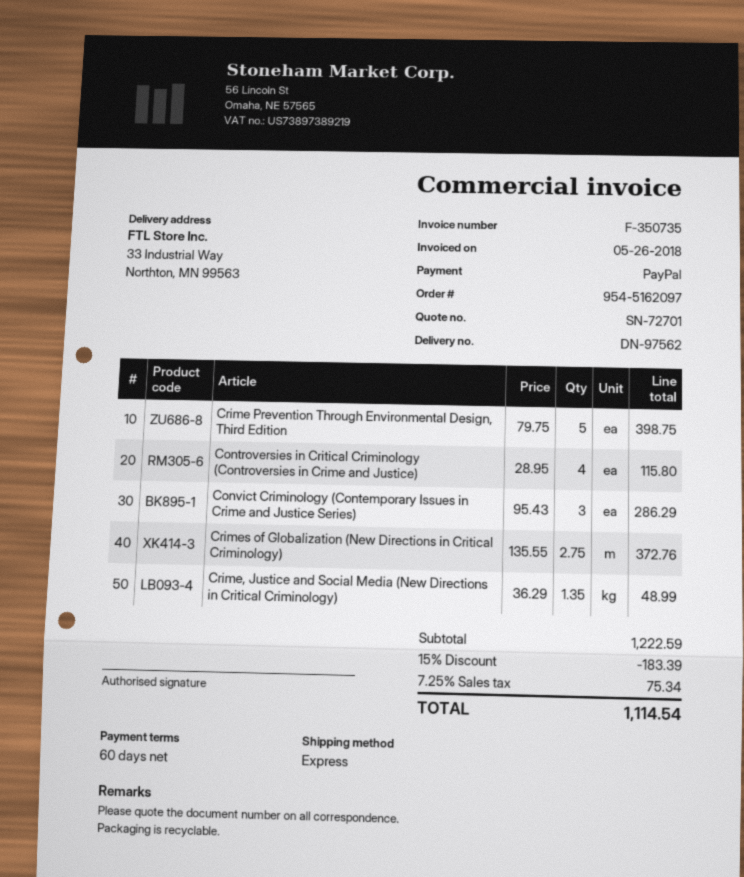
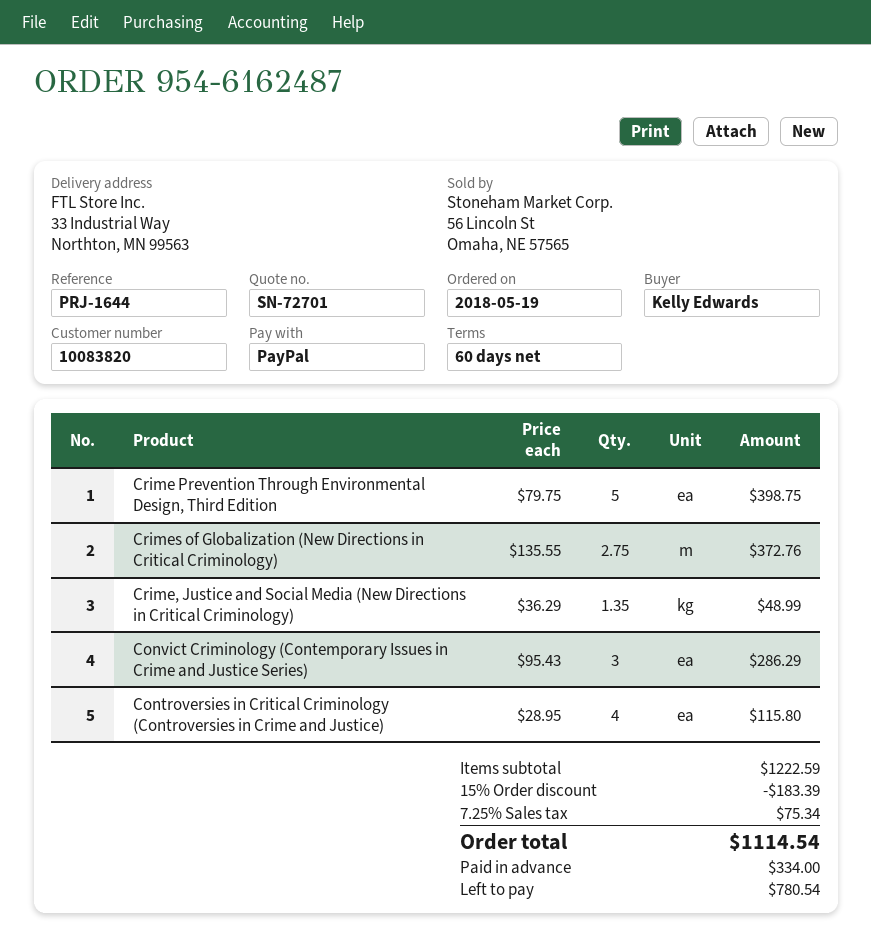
order number: 954-5162097 -> 954-6162487

